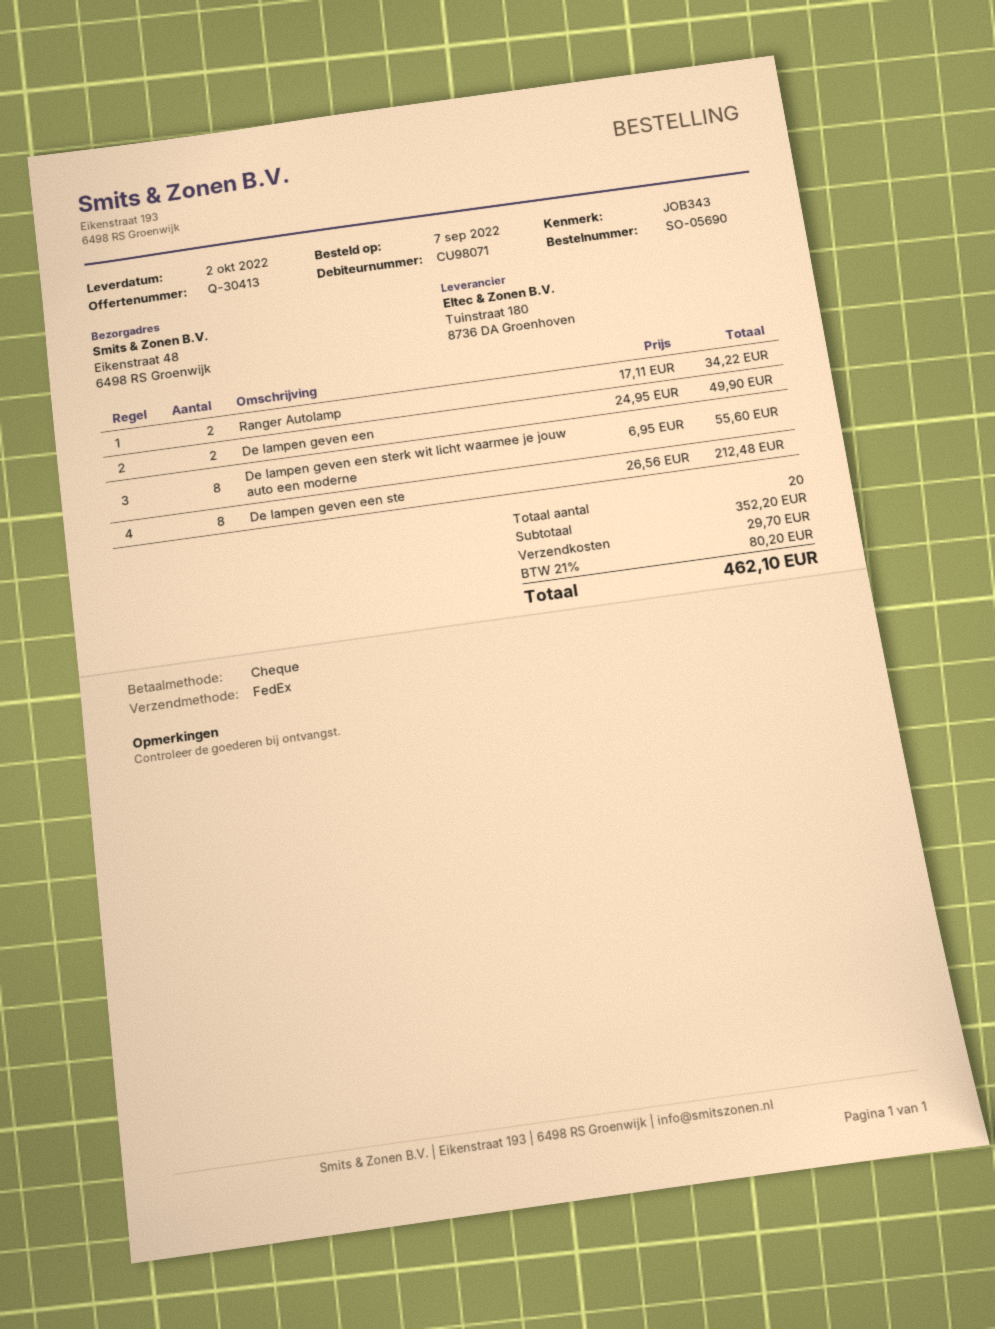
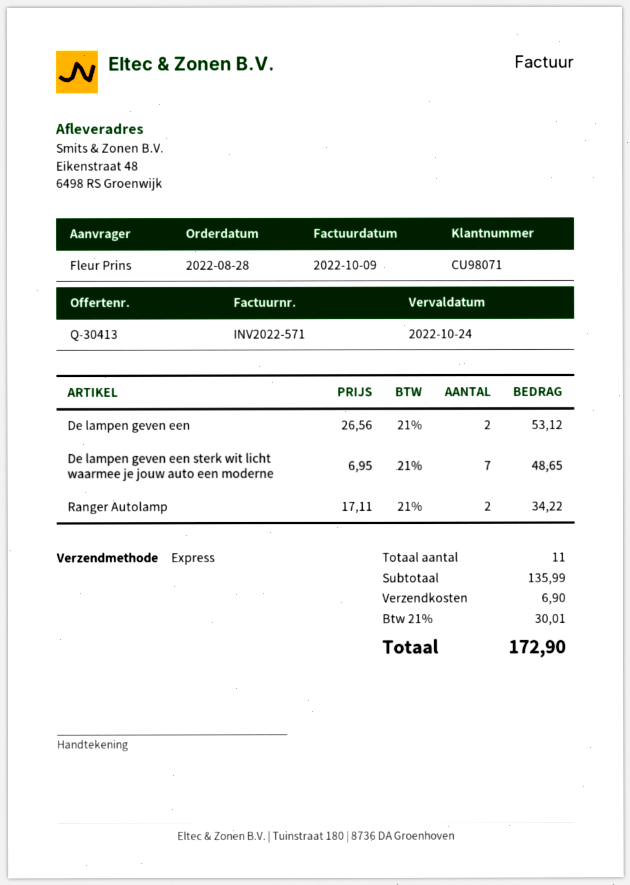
order date: 2022-09-07 -> 2022-08-28
shipping method: FedEx -> express
De lampen geven een: 2 x 24.95 = 49.90 -> 2 x 26.56 = 53.12
De lampen geven een sterk wit licht waarmee je jouw auto een moderne: 8 x 6.95 = 55.60 -> 7 x 6.95 = 48.65
De lampen geven een ste: 8 x 26.56 = 212.48 -> none
total quantity: 20 -> 11
subtotal: 352.20 -> 135.99
shipping: 29.70 -> 6.90
tax: 21% = 80.20 -> 21% = 30.01
total: 462.10 -> 172.90

